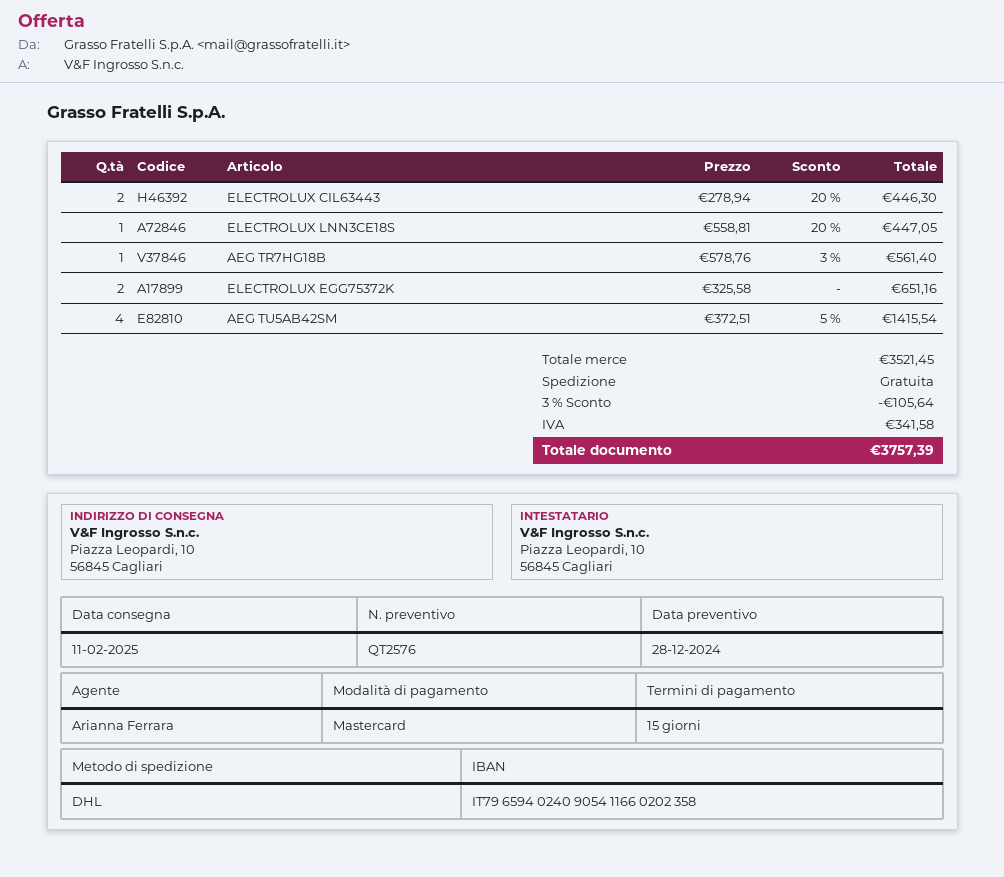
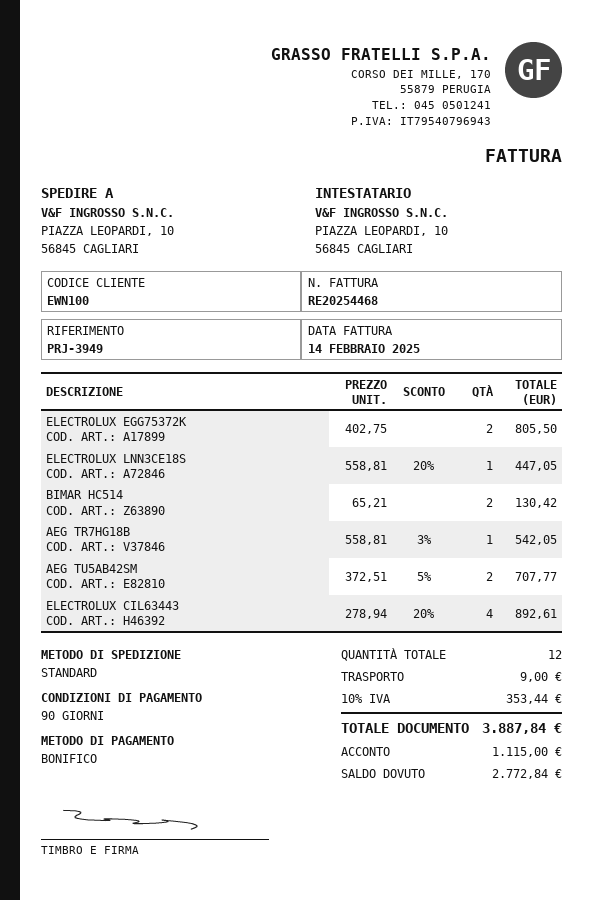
payment terms: 15 days -> 90 days
payment method: Mastercard -> bank transfer
shipping method: DHL -> standard
ELECTROLUX CIL63443: 2 x 278.94 - 20% = 446.30 -> 4 x 278.94 - 20% = 892.61
AEG TR7HG18B: 1 x 578.76 - 3% = 561.40 -> 1 x 558.81 - 3% = 542.05
ELECTROLUX EGG75372K: 2 x 325.58 = 651.16 -> 2 x 402.75 = 805.50
AEG TU5AB42SM: 4 x 372.51 - 5% = 1415.54 -> 2 x 372.51 - 5% = 707.77
BIMAR HC514: none -> 2 x 65.21 = 130.42
discount: 3% = 105.64 -> none
shipping: 0.00 -> 9.00
tax: 341.58 -> 353.44
total: 3757.39 -> 3887.84

